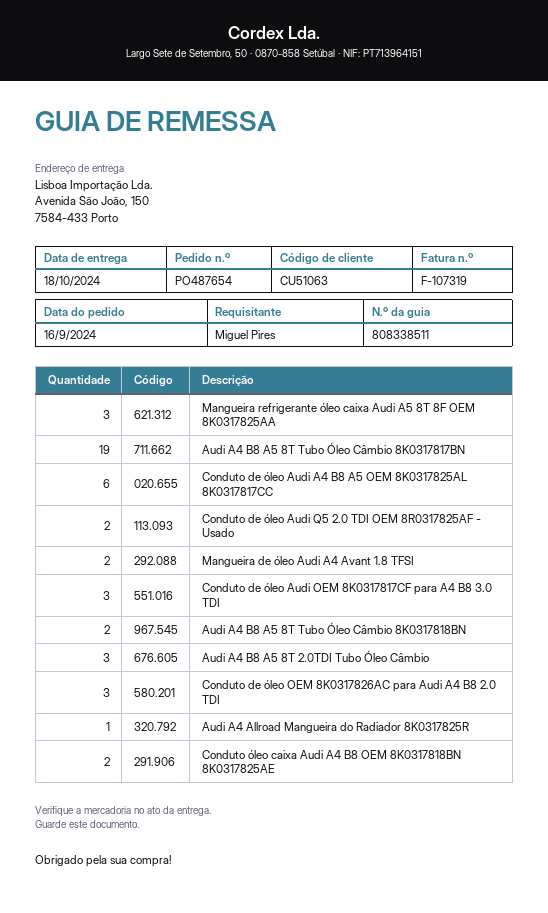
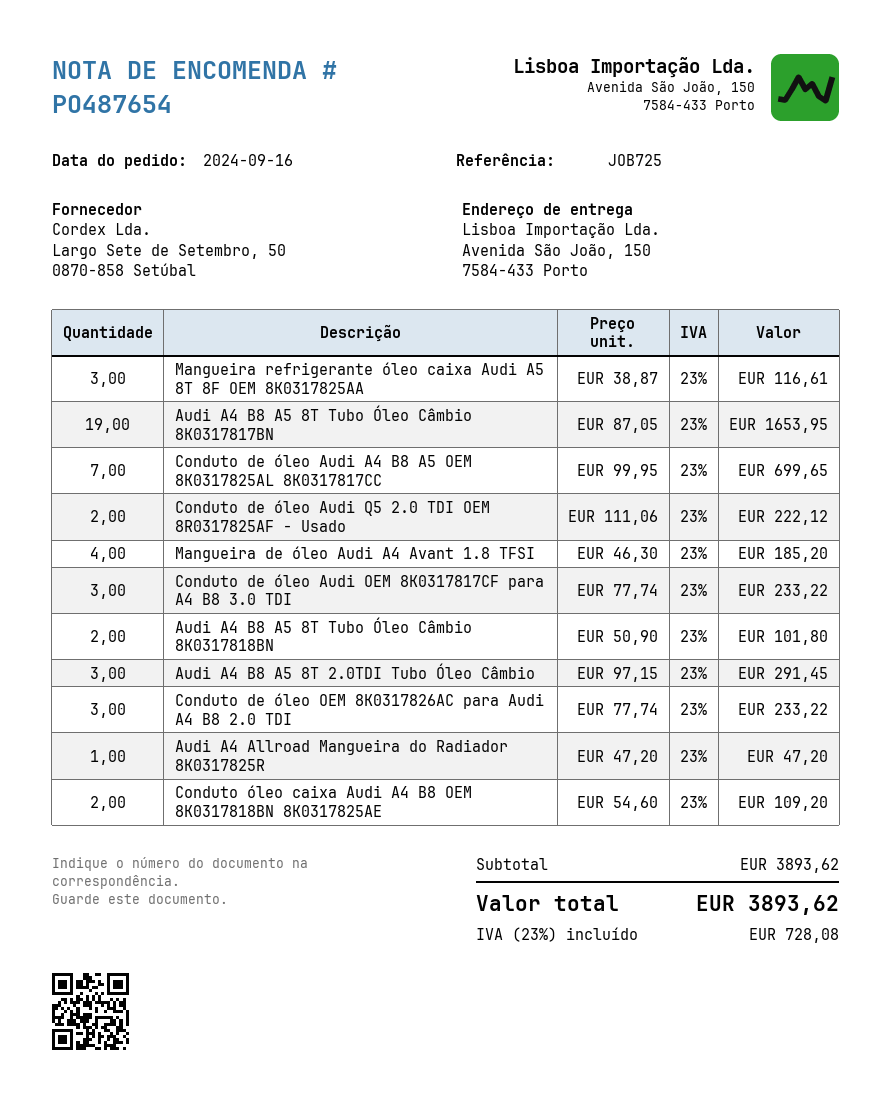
Conduto de óleo Audi A4 B8 A5 OEM 8K0317825AL 8K0317817CC: 6 -> 7
Mangueira de óleo Audi A4 Avant 1.8 TFSI: 2 -> 4

